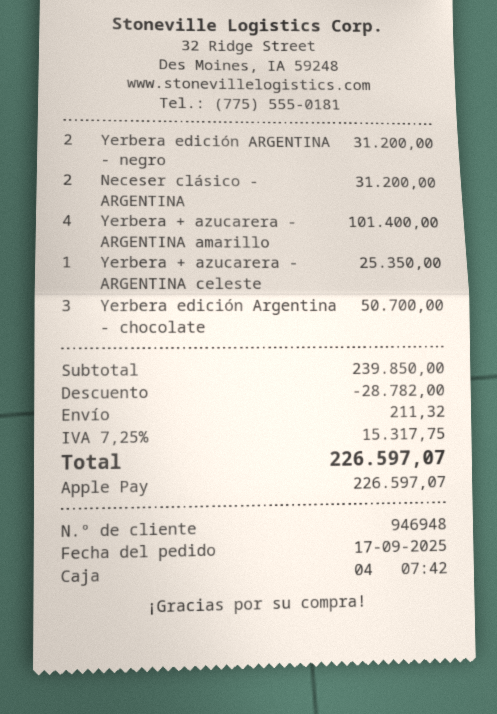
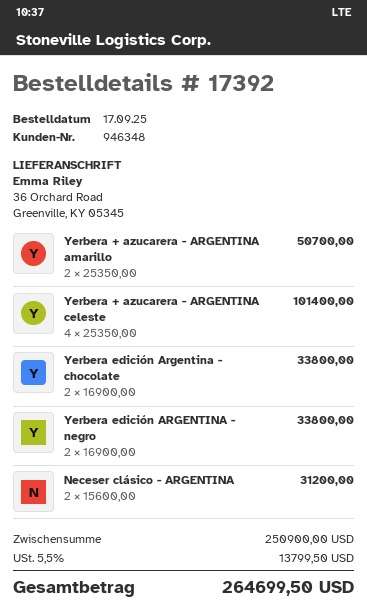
customer number: 946948 -> 946348
Yerbera edición ARGENTINA - negro: 2 for 31200.00 -> 2 for 33800.00
Yerbera + azucarera - ARGENTINA amarillo: 4 for 101400.00 -> 2 for 50700.00
Yerbera + azucarera - ARGENTINA celeste: 1 for 25350.00 -> 4 for 101400.00
Yerbera edición Argentina - chocolate: 3 for 50700.00 -> 2 for 33800.00
subtotal: 239850.00 -> 250900.00
discount: 28782.00 -> none
shipping: 211.32 -> none
tax: 7.25% = 15317.75 -> 5.5% = 13799.50
total: 226597.07 -> 264699.50

